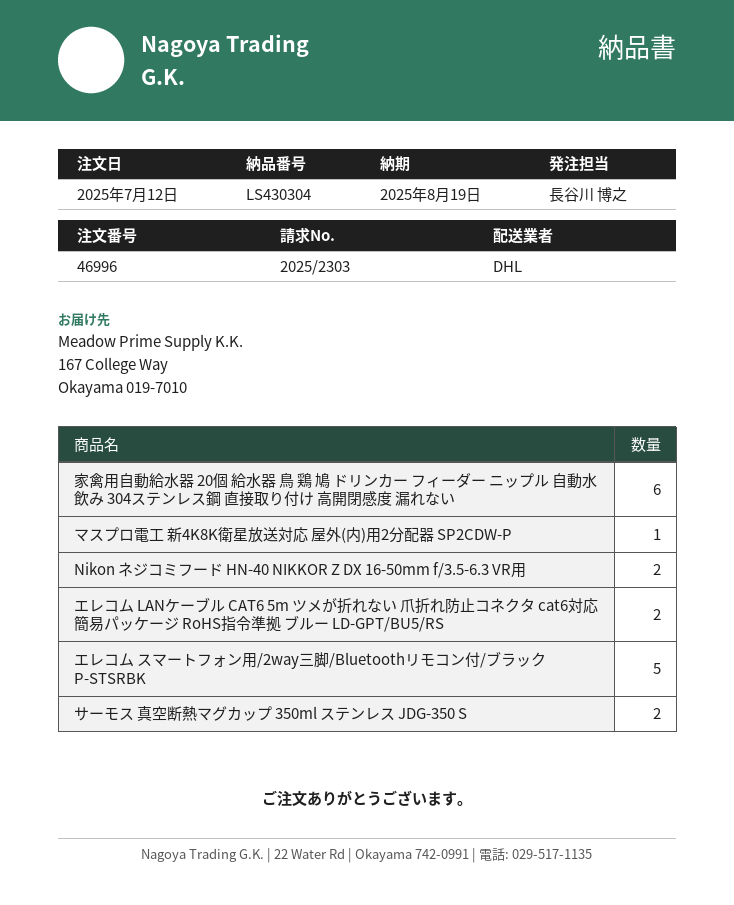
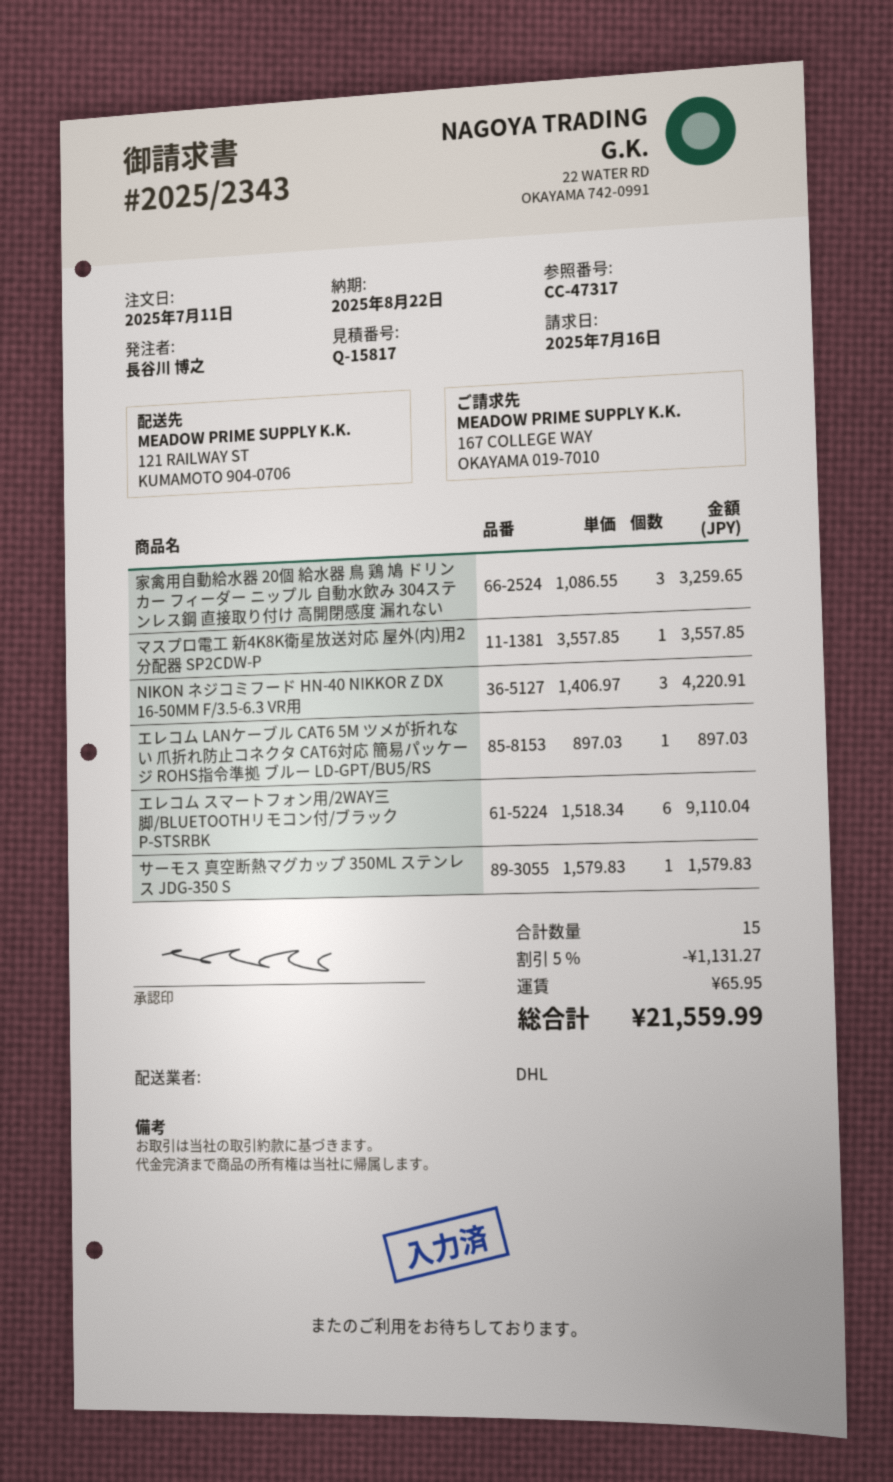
order date: 2025-07-12 -> 2025-07-11
delivery date: 2025-08-19 -> 2025-08-22
invoice number: 2025/2303 -> 2025/2343
ship to: 167 College Way, Okayama 019-7010 -> 121 RAILWAY ST, KUMAMOTO 904-0706
家禽用自動給水器 20個 給水器 鳥 鶏 鳩 ドリンカー フィーダー ニップル 自動水飲み 304ステンレス鋼 直接取り付け 高開閉感度 漏れない: 6 -> 3
Nikon ネジコミフード HN-40 NIKKOR Z DX 16-50mm f/3.5-6.3 VR用: 2 -> 3
エレコム LANケーブル CAT6 5m ツメが折れない 爪折れ防止コネクタ cat6対応 簡易パッケージ RoHS指令準拠 ブルー LD-GPT/BU5/RS: 2 -> 1
エレコム スマートフォン用/2way三脚/Bluetoothリモコン付/ブラック P-STSRBK: 5 -> 6
サーモス 真空断熱マグカップ 350ml ステンレス JDG-350 S: 2 -> 1

